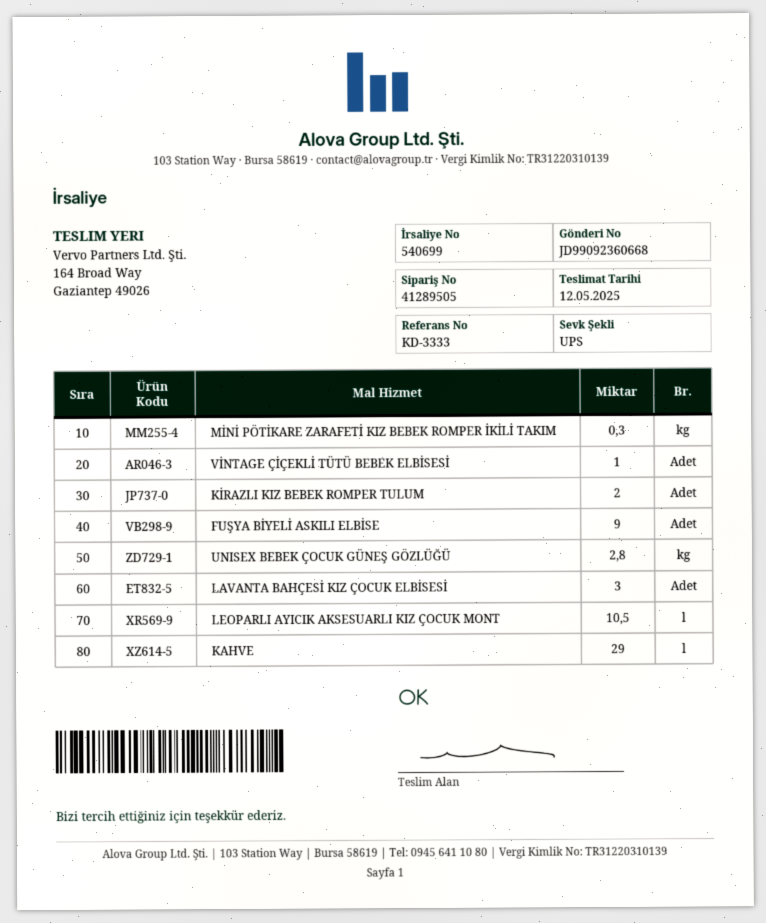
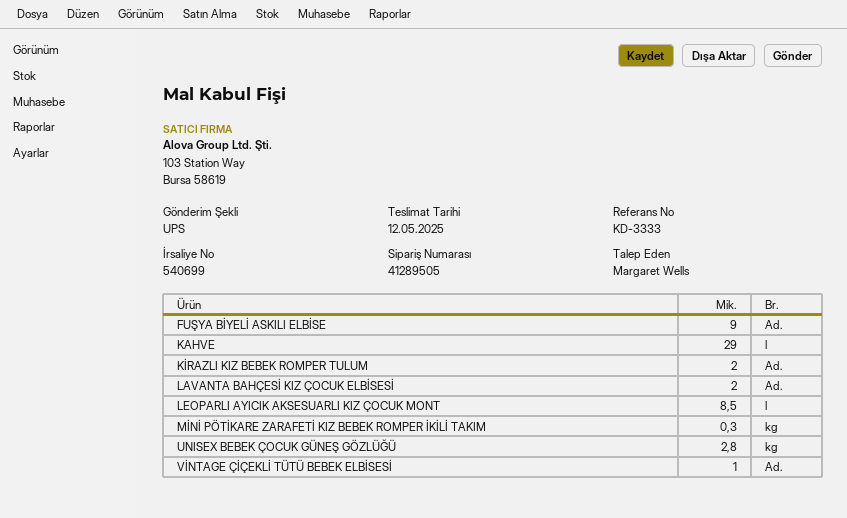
LAVANTA BAHÇESİ KIZ ÇOCUK ELBİSESİ: 3 -> 2
LEOPARLI AYICIK AKSESUARLI KIZ ÇOCUK MONT: 10.5 -> 8.5

